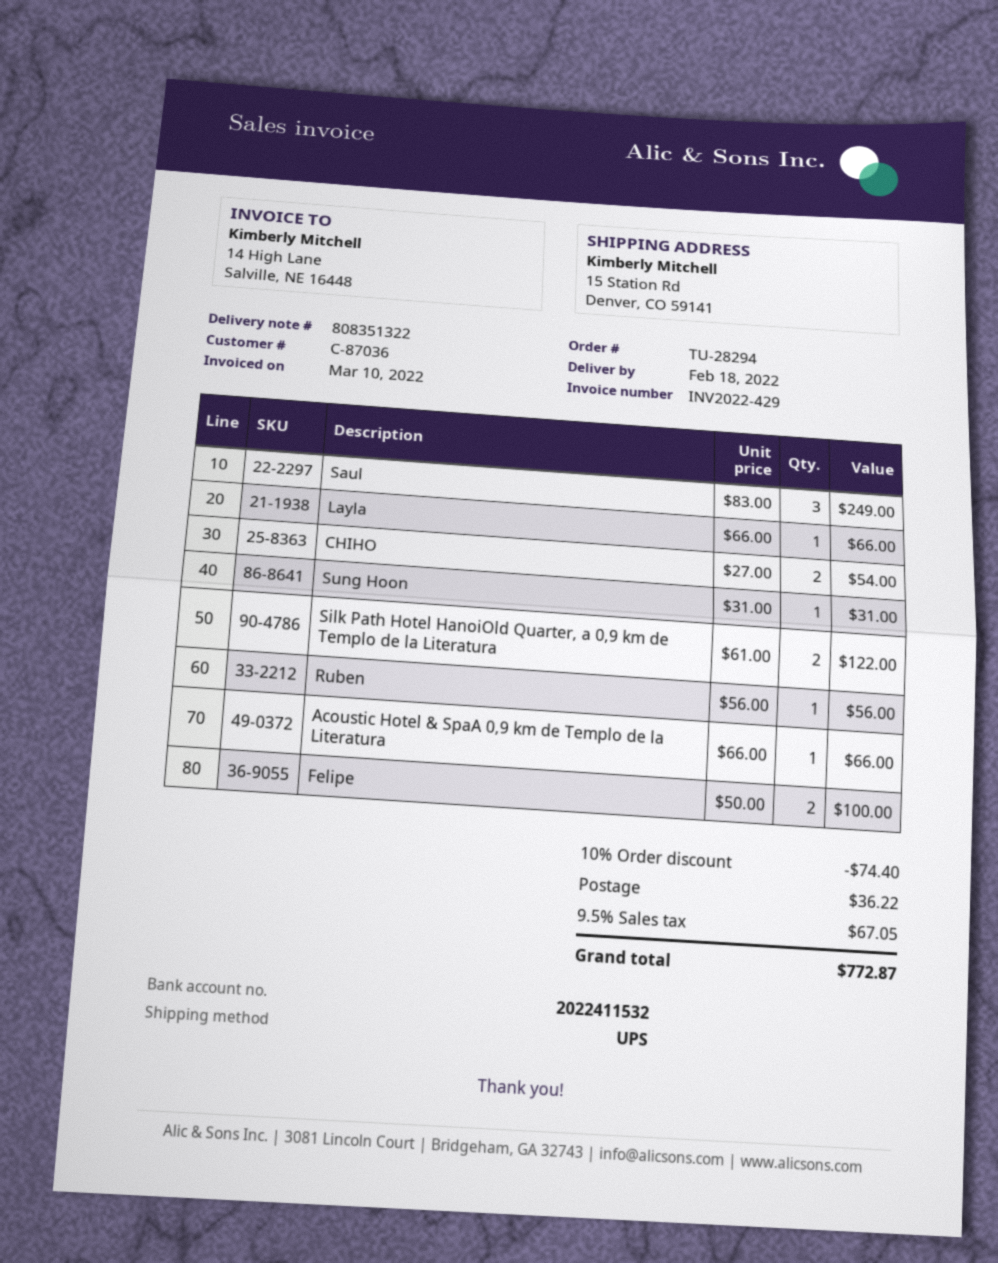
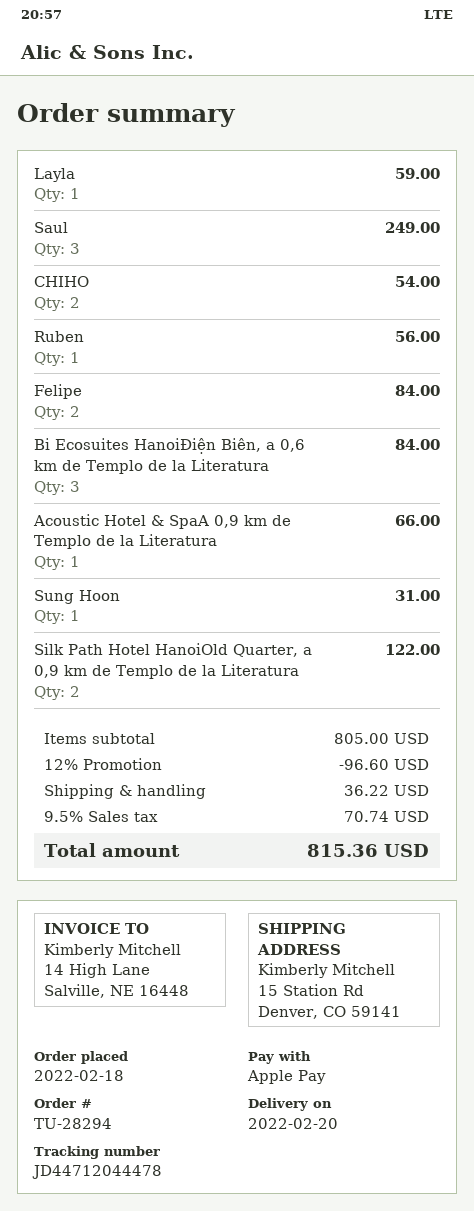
delivery date: 2022-02-18 -> 2022-02-20
Layla: 1 for 66.00 -> 1 for 59.00
Felipe: 2 for 100.00 -> 2 for 84.00
Bi Ecosuites HanoiĐiện Biên, a 0,6 km de Templo de la Literatura: none -> 3 for 84.00
discount: 10% = 74.40 -> 12% = 96.60
tax: 9.5% = 67.05 -> 9.5% = 70.74
total: 772.87 -> 815.36

